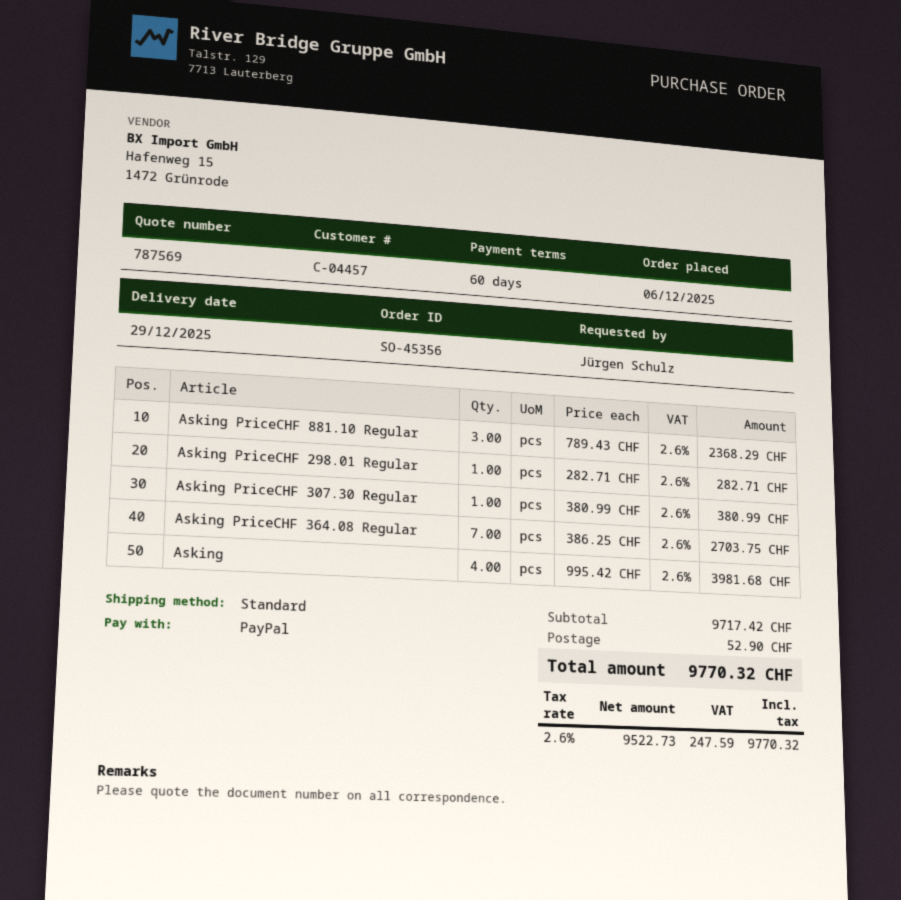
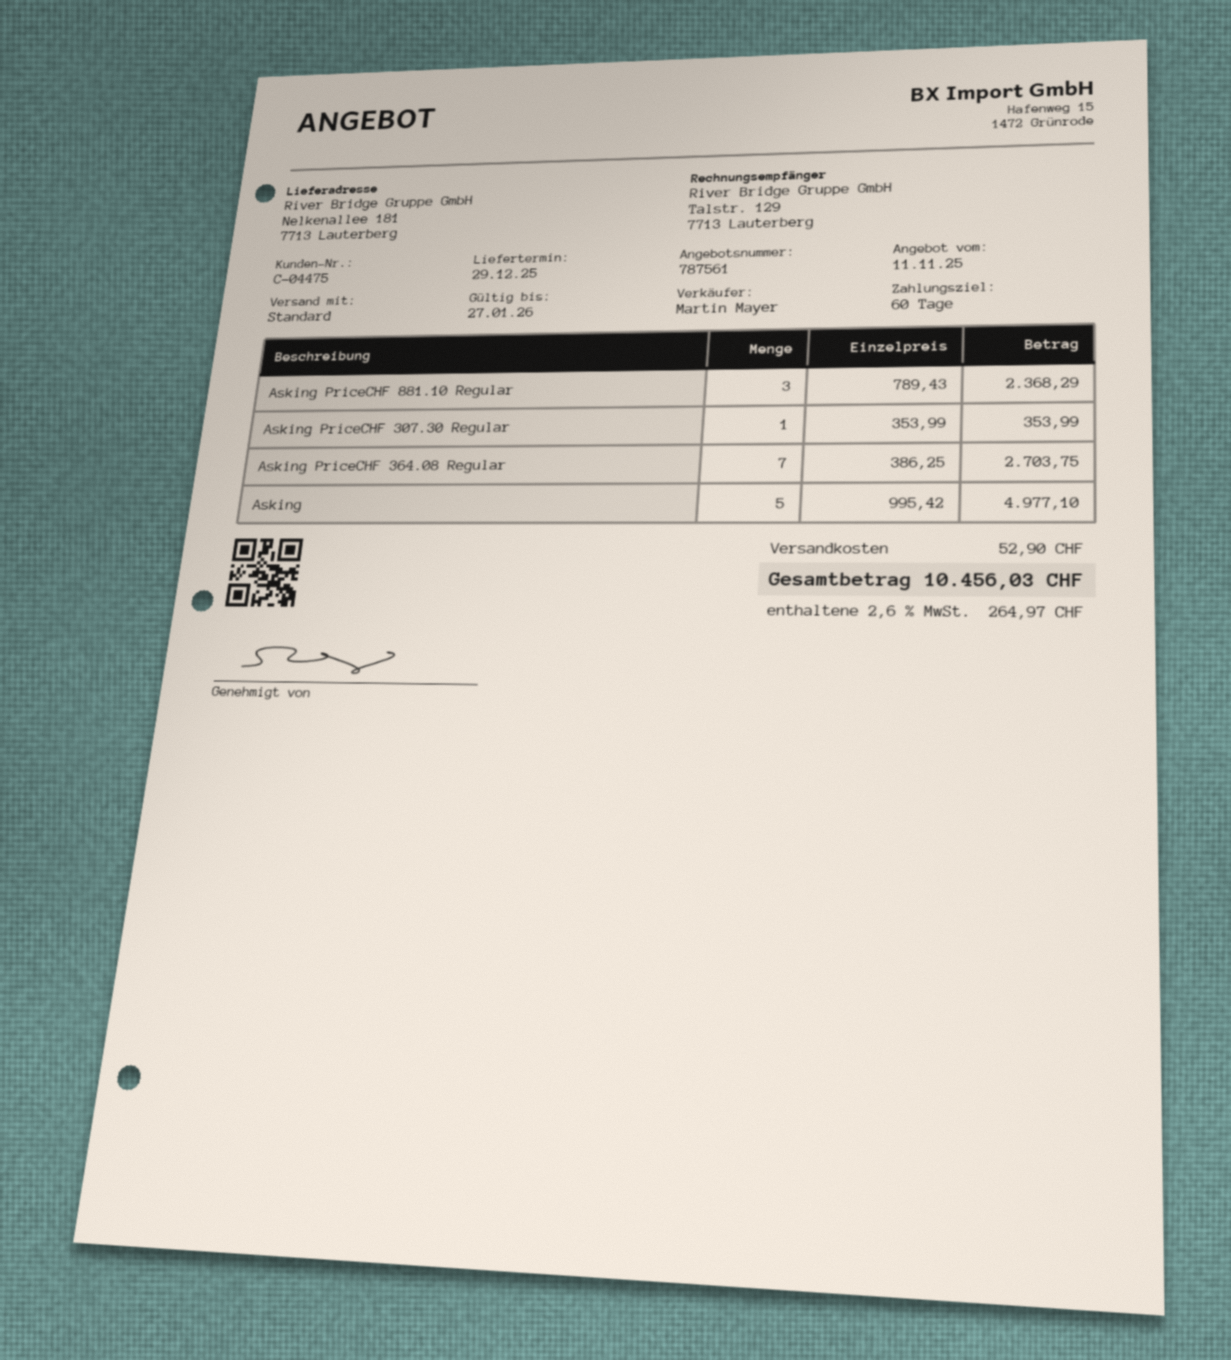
quote number: 787569 -> 787561
customer number: C-04457 -> C-04475
Asking PriceCHF 298.01 Regular: 1 x 282.71 = 282.71 -> none
Asking PriceCHF 307.30 Regular: 1 x 380.99 = 380.99 -> 1 x 353.99 = 353.99
Asking: 4 x 995.42 = 3981.68 -> 5 x 995.42 = 4977.10
tax: 2.6% = 247.59 -> 2.6% = 264.97
total: 9770.32 -> 10456.03

